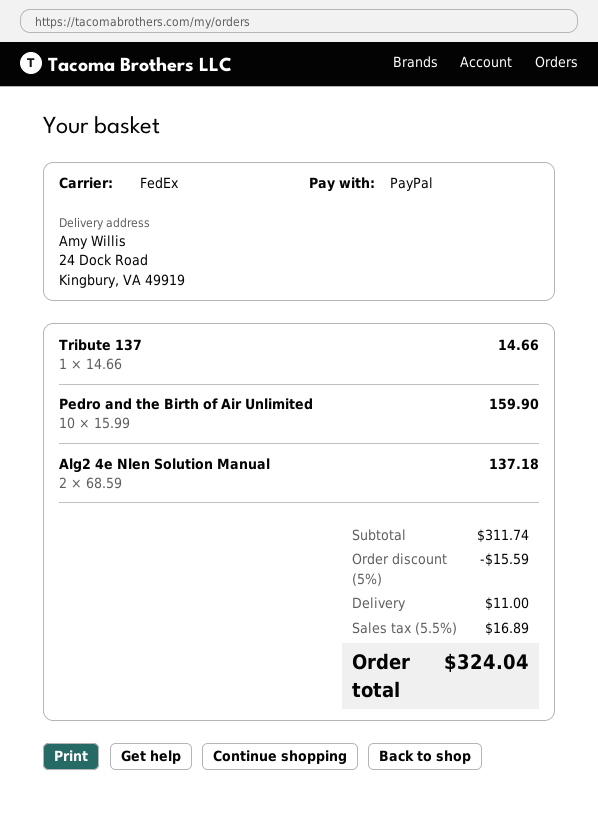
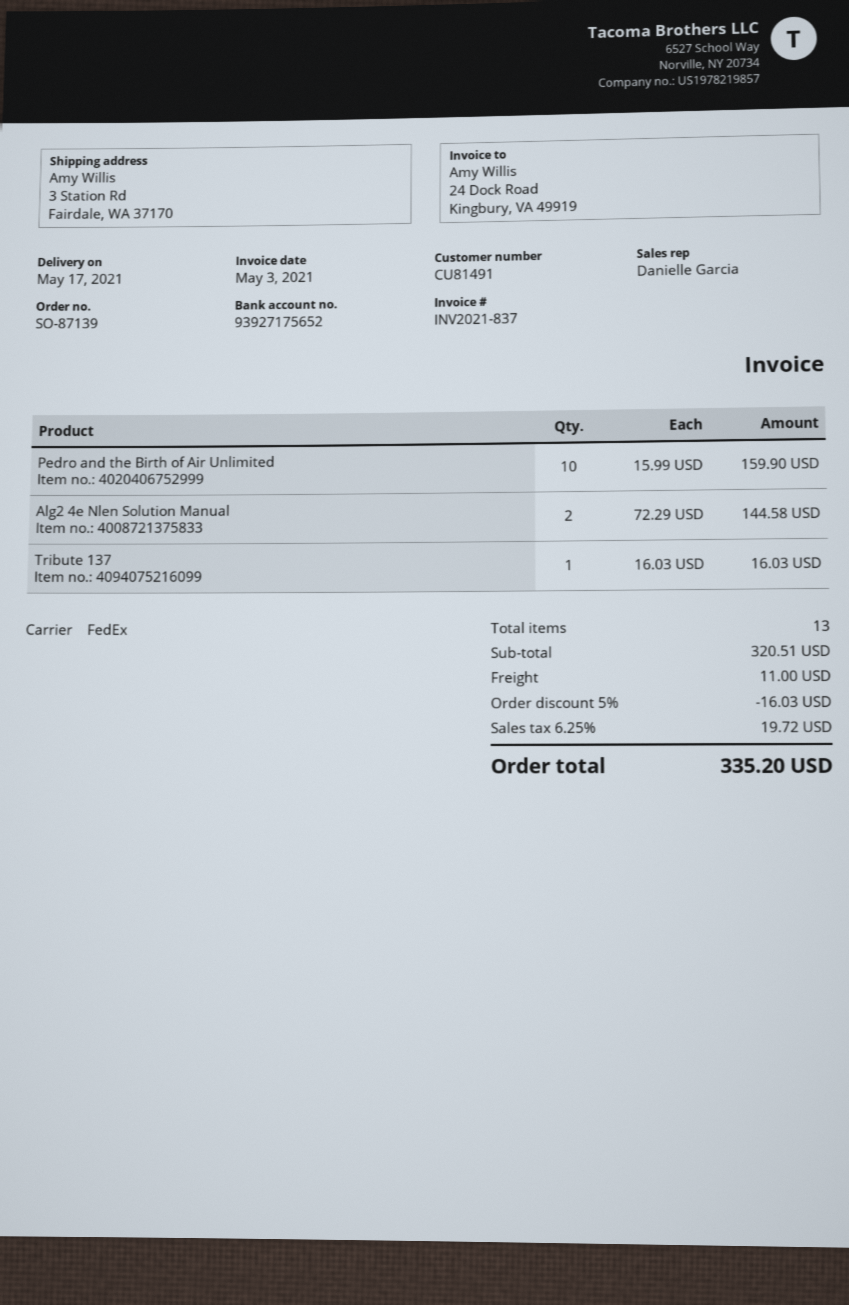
ship to: 24 Dock Road, Kingbury, VA 49919 -> 3 Station Rd, Fairdale, WA 37170
Tribute 137: 1 x 14.66 = 14.66 -> 1 x 16.03 = 16.03
Alg2 4e Nlen Solution Manual: 2 x 68.59 = 137.18 -> 2 x 72.29 = 144.58
subtotal: 311.74 -> 320.51
discount: 5% = 15.59 -> 5% = 16.03
tax: 5.5% = 16.89 -> 6.25% = 19.72
total: 324.04 -> 335.20

